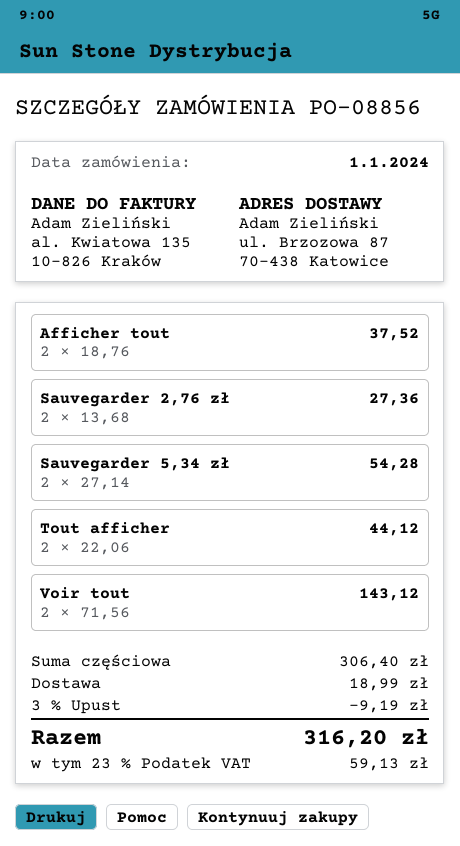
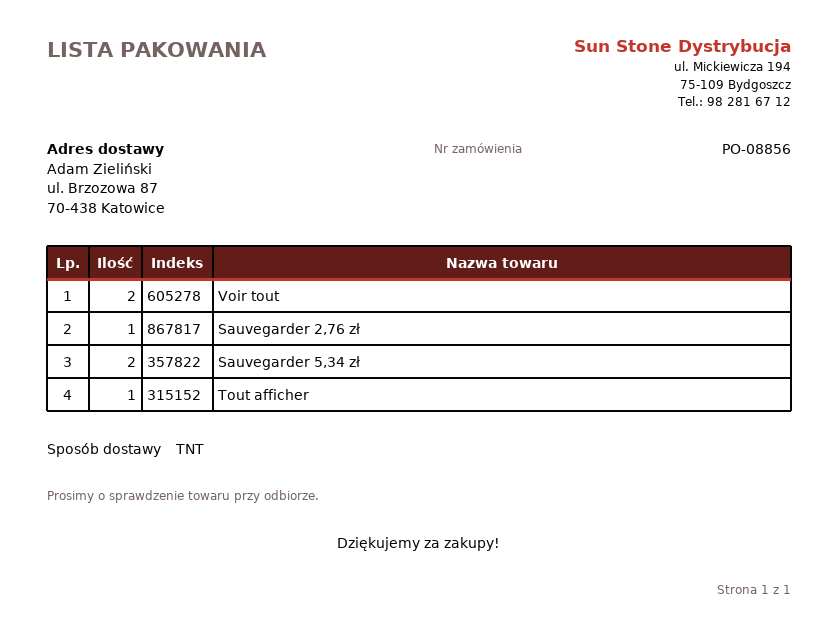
Afficher tout: 2 -> none
Sauvegarder 2,76 zł: 2 -> 1
Tout afficher: 2 -> 1

